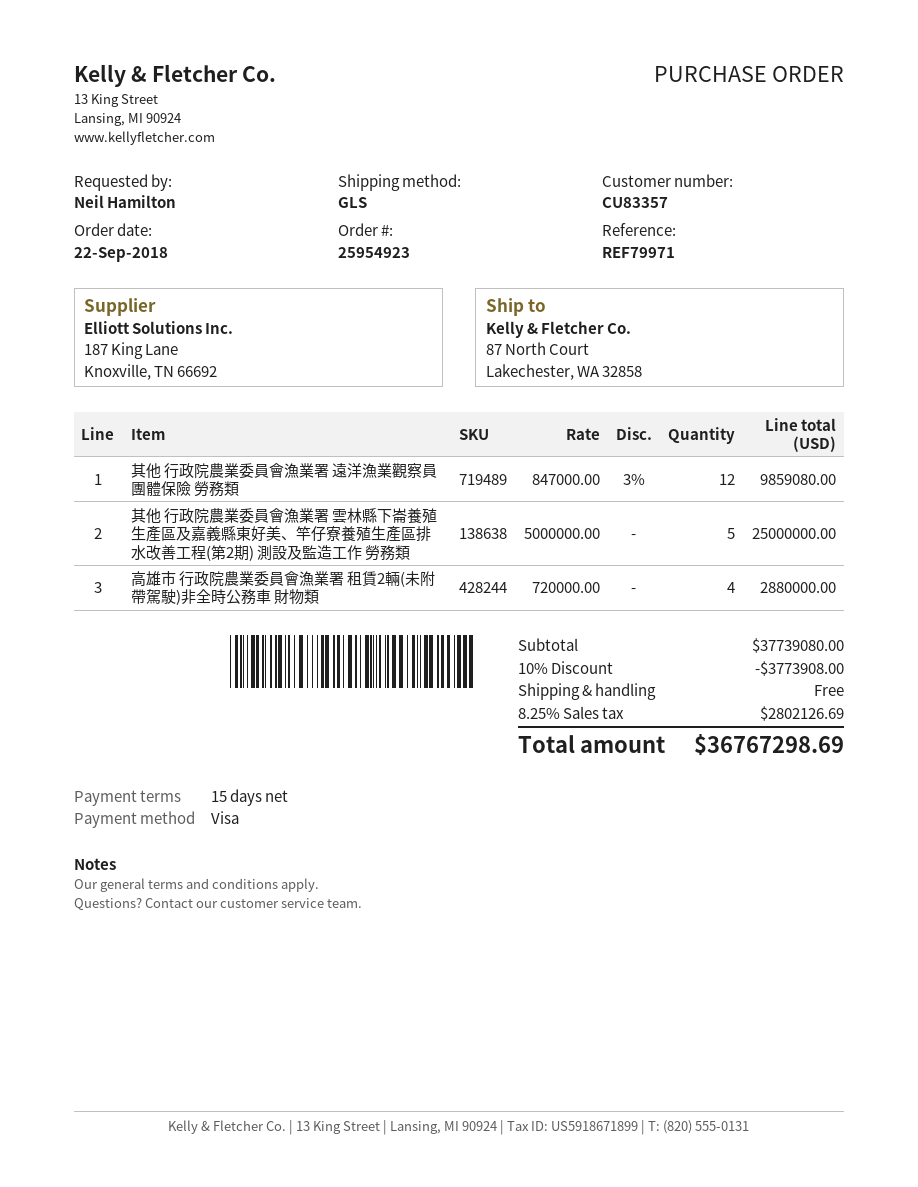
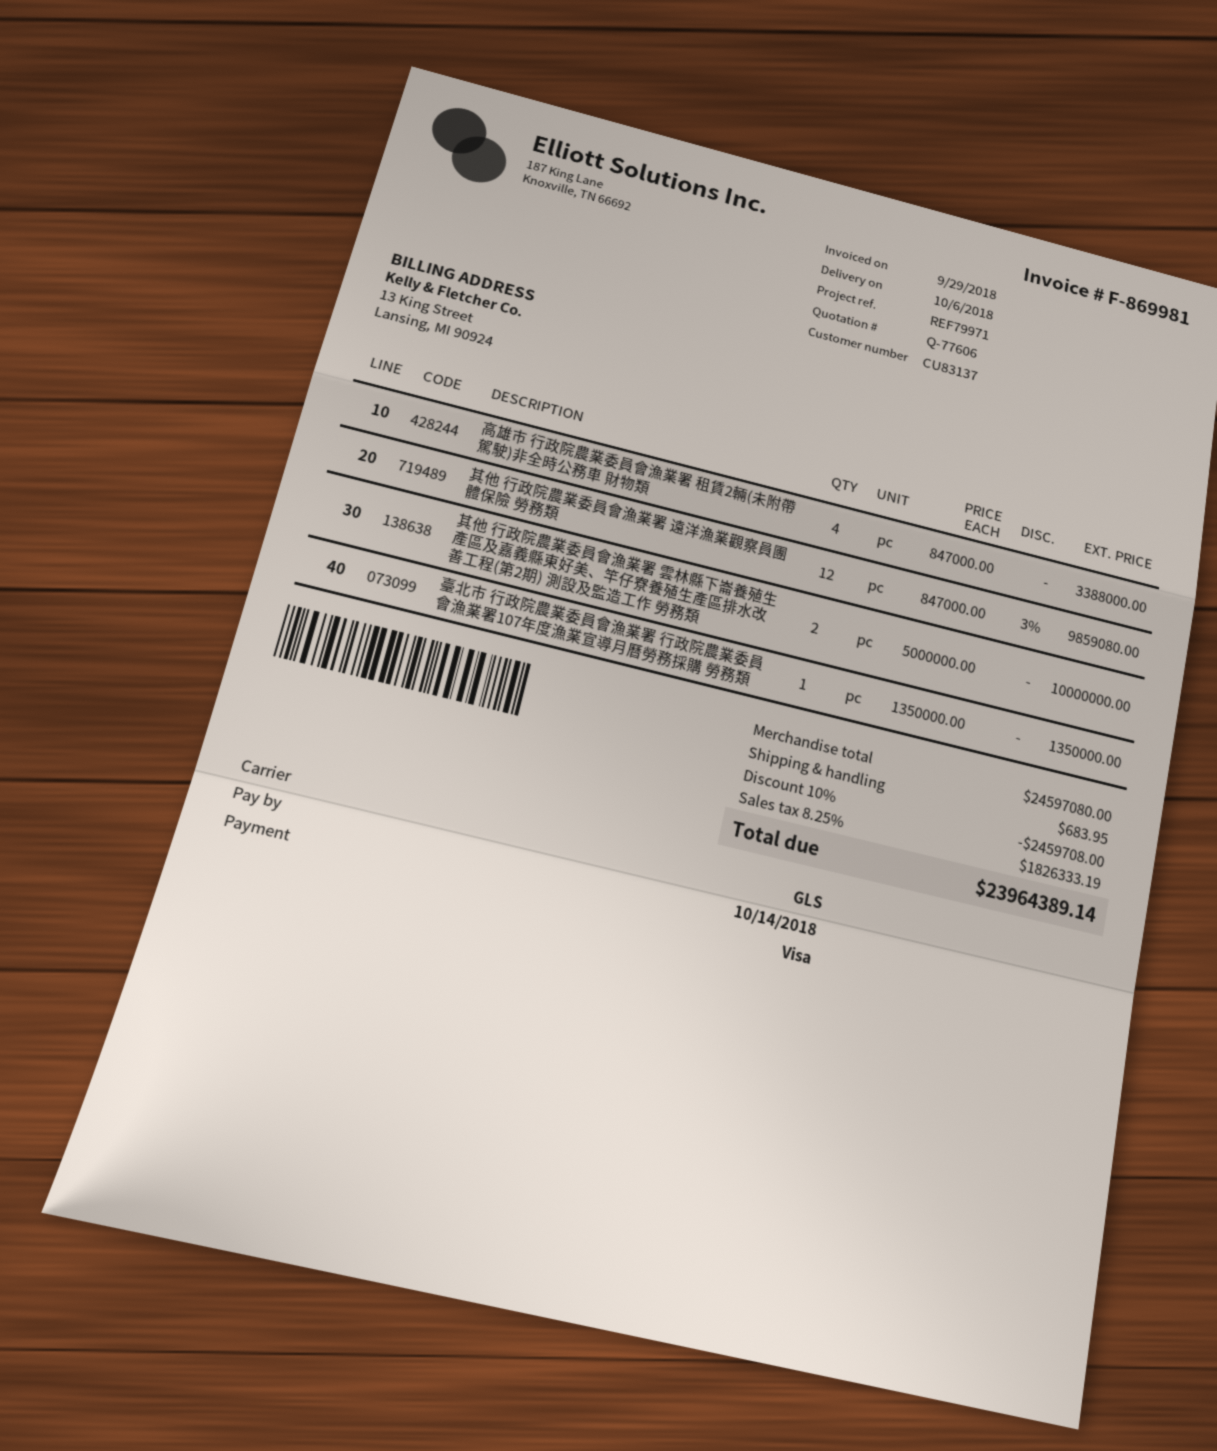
customer number: CU83357 -> CU83137
其他 行政院農業委員會漁業署 雲林縣下崙養殖生產區及嘉義縣東好美、竿仔寮養殖生產區排水改善工程(第2期) 測設及監造工作 勞務類: 5 x 5000000.00 = 25000000.00 -> 2 x 5000000.00 = 10000000.00
高雄市 行政院農業委員會漁業署 租賃2輛(未附帶駕駛)非全時公務車 財物類: 4 x 720000.00 = 2880000.00 -> 4 x 847000.00 = 3388000.00
臺北市 行政院農業委員會漁業署 行政院農業委員會漁業署107年度漁業宣導月曆勞務採購 勞務類: none -> 1 x 1350000.00 = 1350000.00
subtotal: 37739080.00 -> 24597080.00
discount: 10% = 3773908.00 -> 10% = 2459708.00
shipping: 0.00 -> 683.95
tax: 8.25% = 2802126.69 -> 8.25% = 1826333.19
total: 36767298.69 -> 23964389.14

